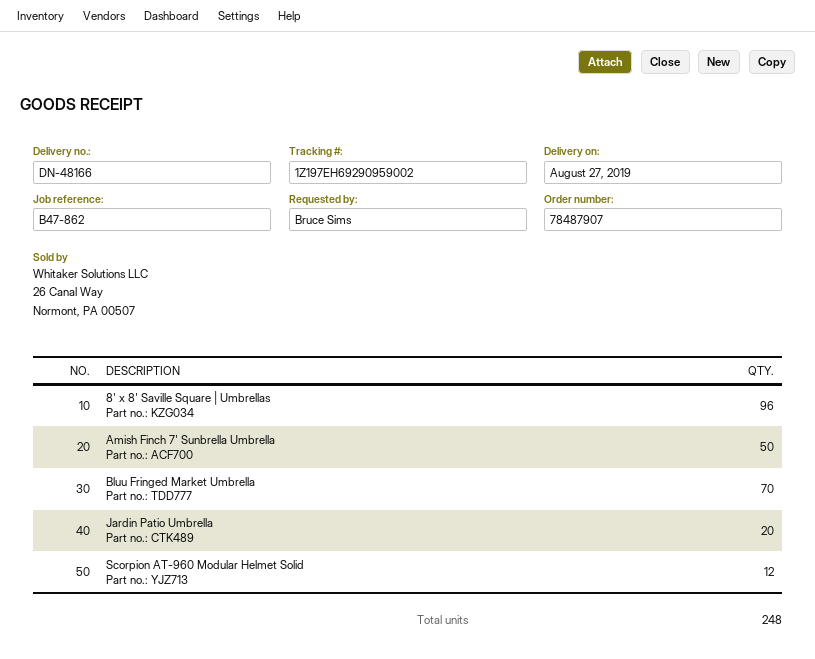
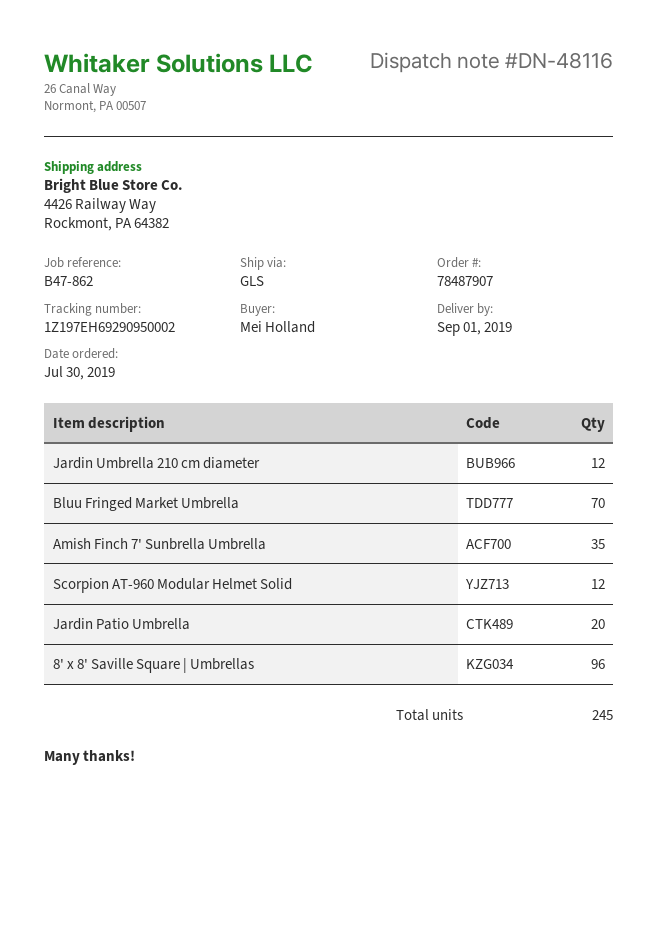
delivery note number: DN-48166 -> DN-48116
delivery date: 2019-08-27 -> 2019-09-01
ordered by: Bruce Sims -> Mei Holland
tracking number: 1Z197EH69290959002 -> 1Z197EH69290950002
Amish Finch 7' Sunbrella Umbrella: 50 -> 35
Jardin Umbrella 210 cm diameter: none -> 12
total quantity: 248 -> 245

